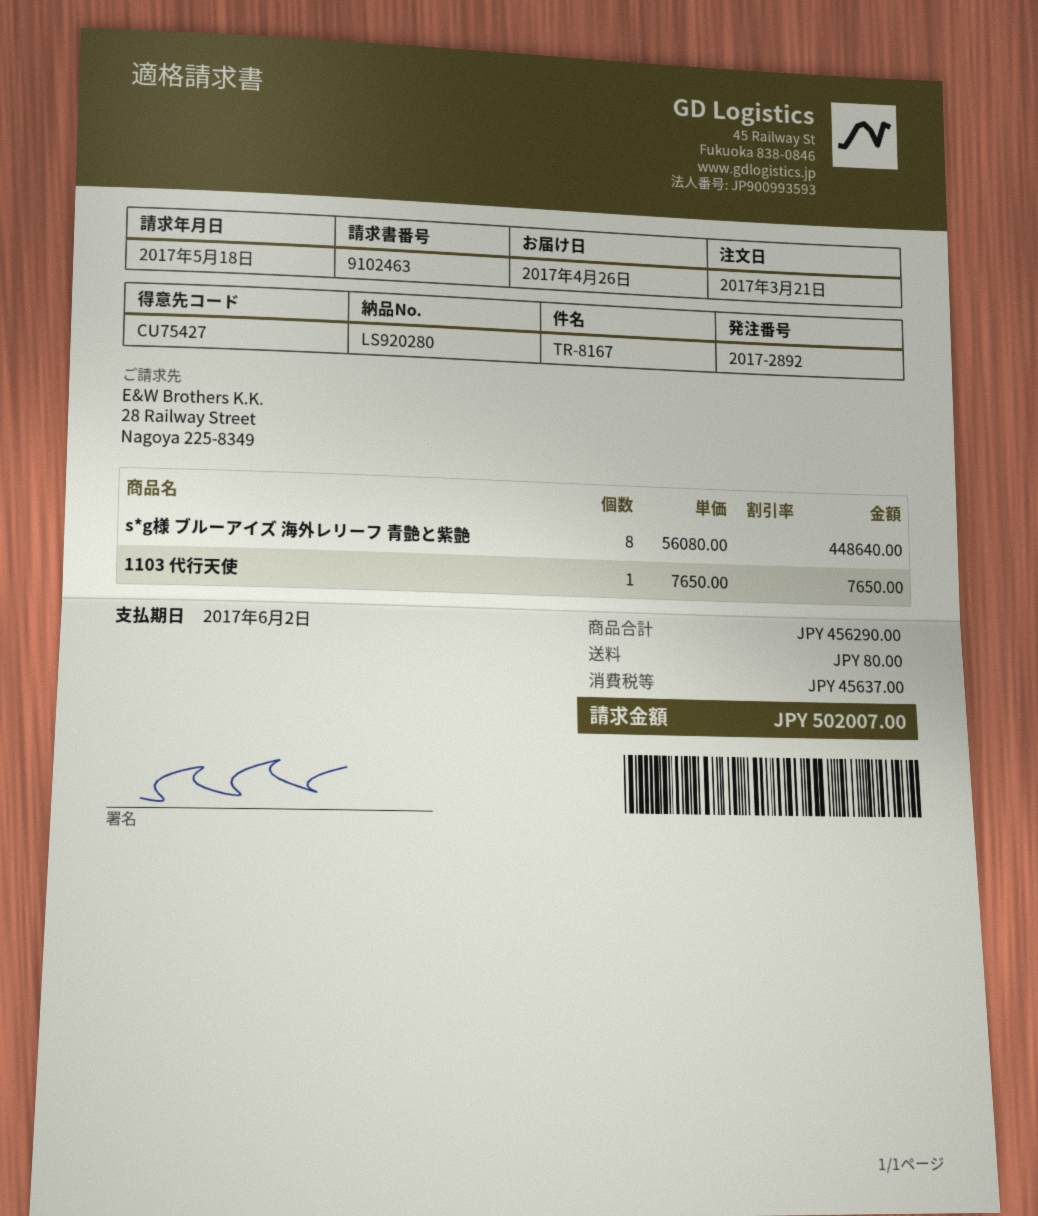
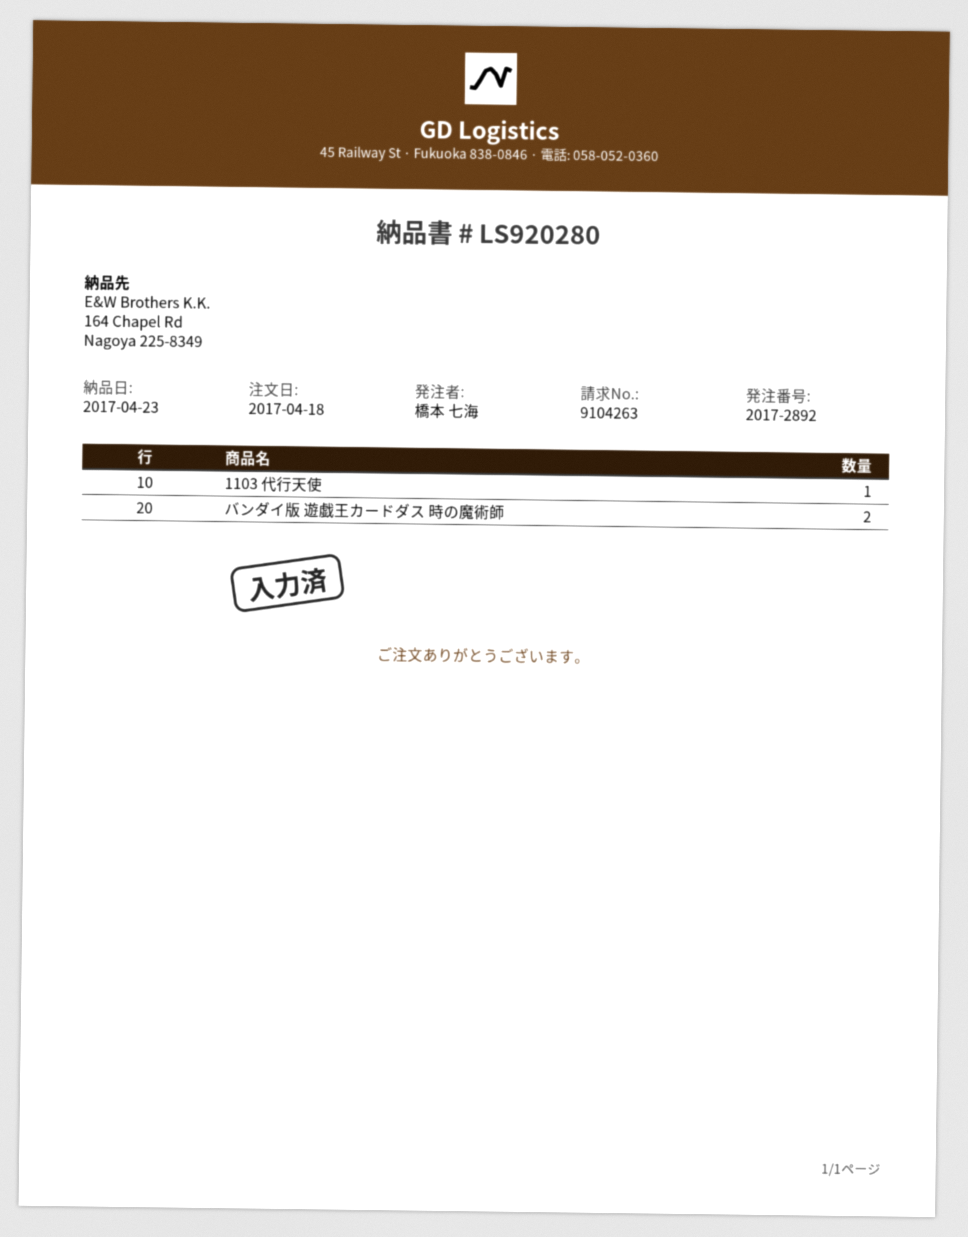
order date: 2017-03-21 -> 2017-04-18
delivery date: 2017-04-26 -> 2017-04-23
invoice number: 9102463 -> 9104263
s*g様 ブルーアイズ 海外レリーフ 青艶と紫艶: 8 -> none
バンダイ版 遊戯王カードダス 時の魔術師: none -> 2

